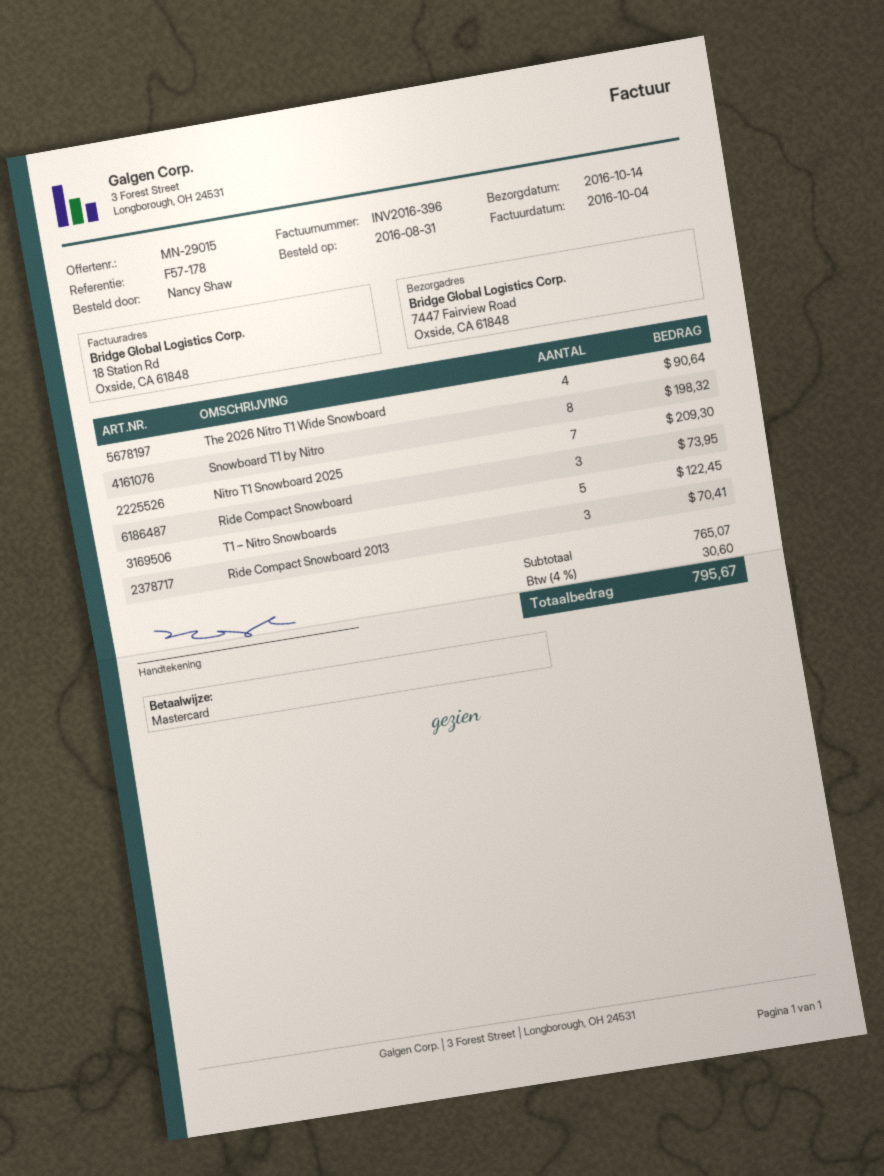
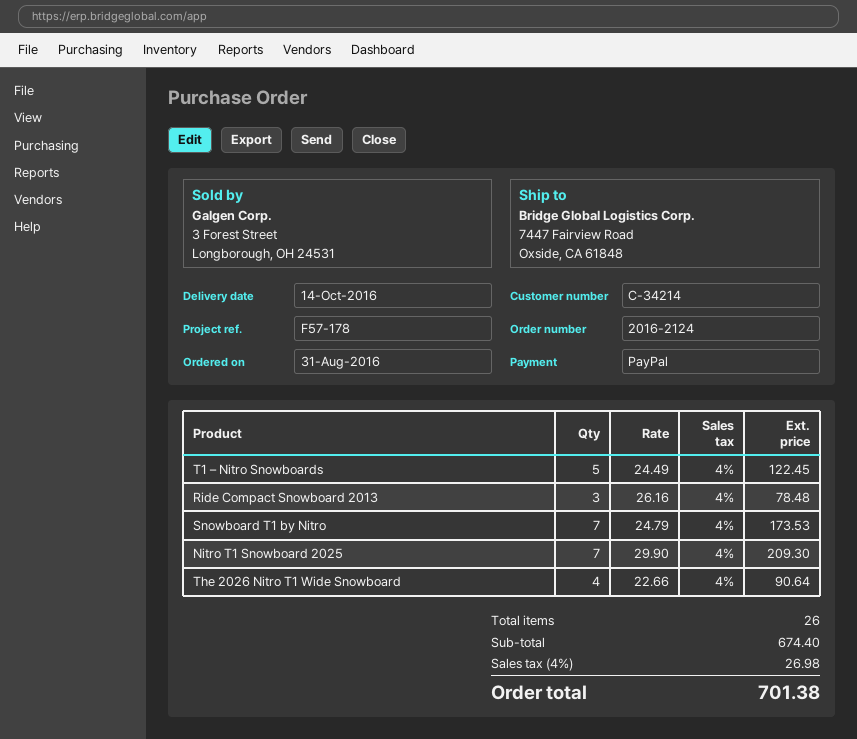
payment method: Mastercard -> PayPal
Snowboard T1 by Nitro: 8 for 198.32 -> 7 for 173.53
Ride Compact Snowboard: 3 for 73.95 -> none
Ride Compact Snowboard 2013: 3 for 70.41 -> 3 for 78.48
subtotal: 765.07 -> 674.40
tax: 4% = 30.60 -> 4% = 26.98
total: 795.67 -> 701.38

